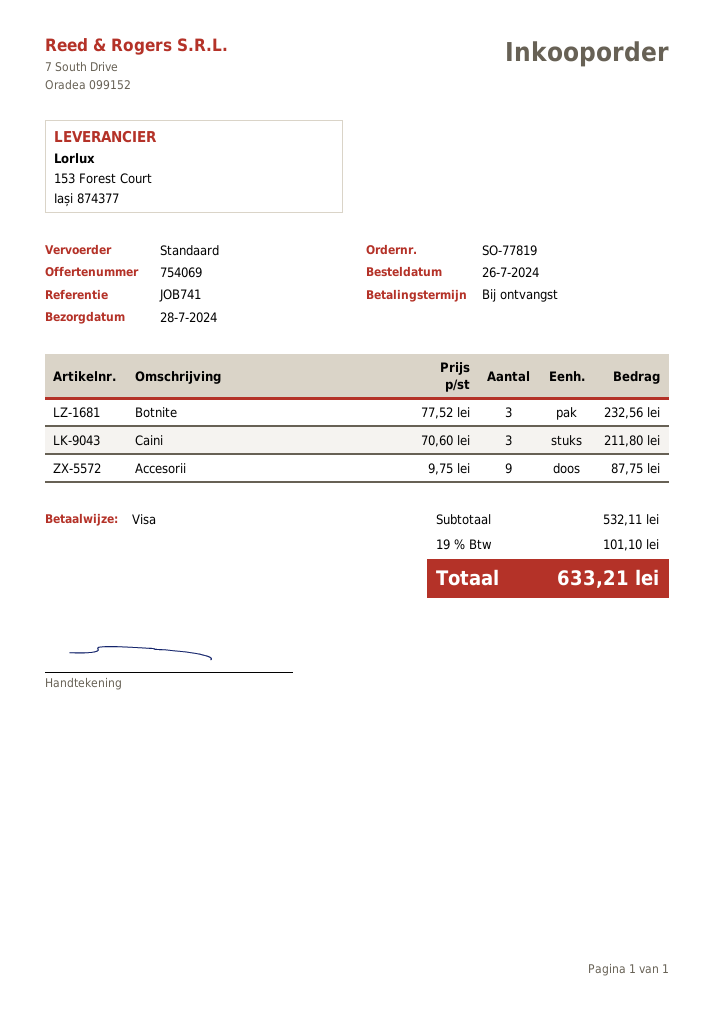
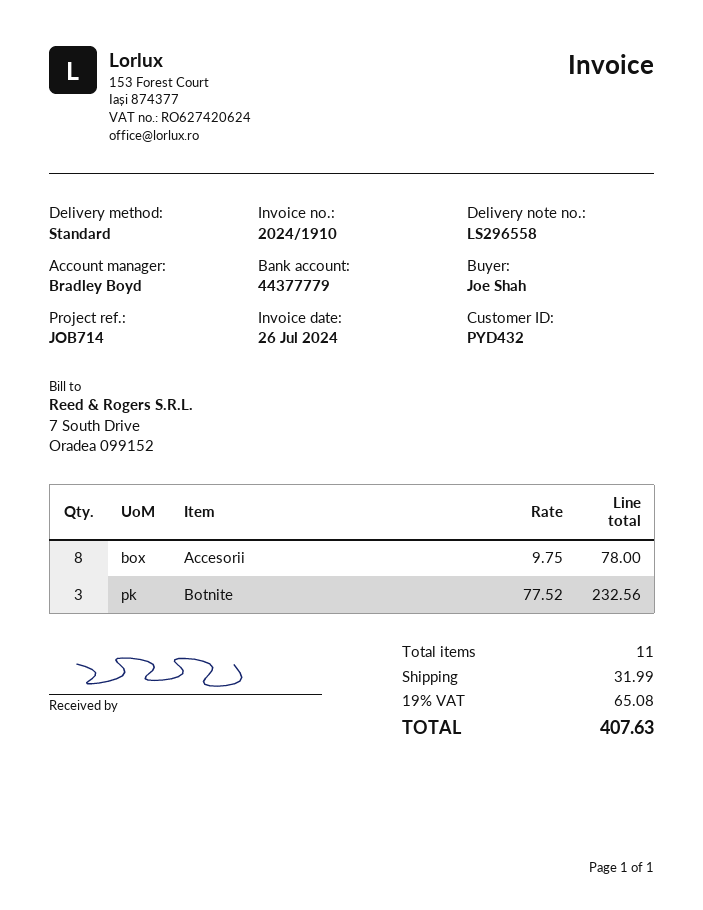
reference: JOB741 -> JOB714
Caini: 3 x 70.60 = 211.80 -> none
Accesorii: 9 x 9.75 = 87.75 -> 8 x 9.75 = 78.00
shipping: none -> 31.99
tax: 19% = 101.10 -> 19% = 65.08
total: 633.21 -> 407.63

